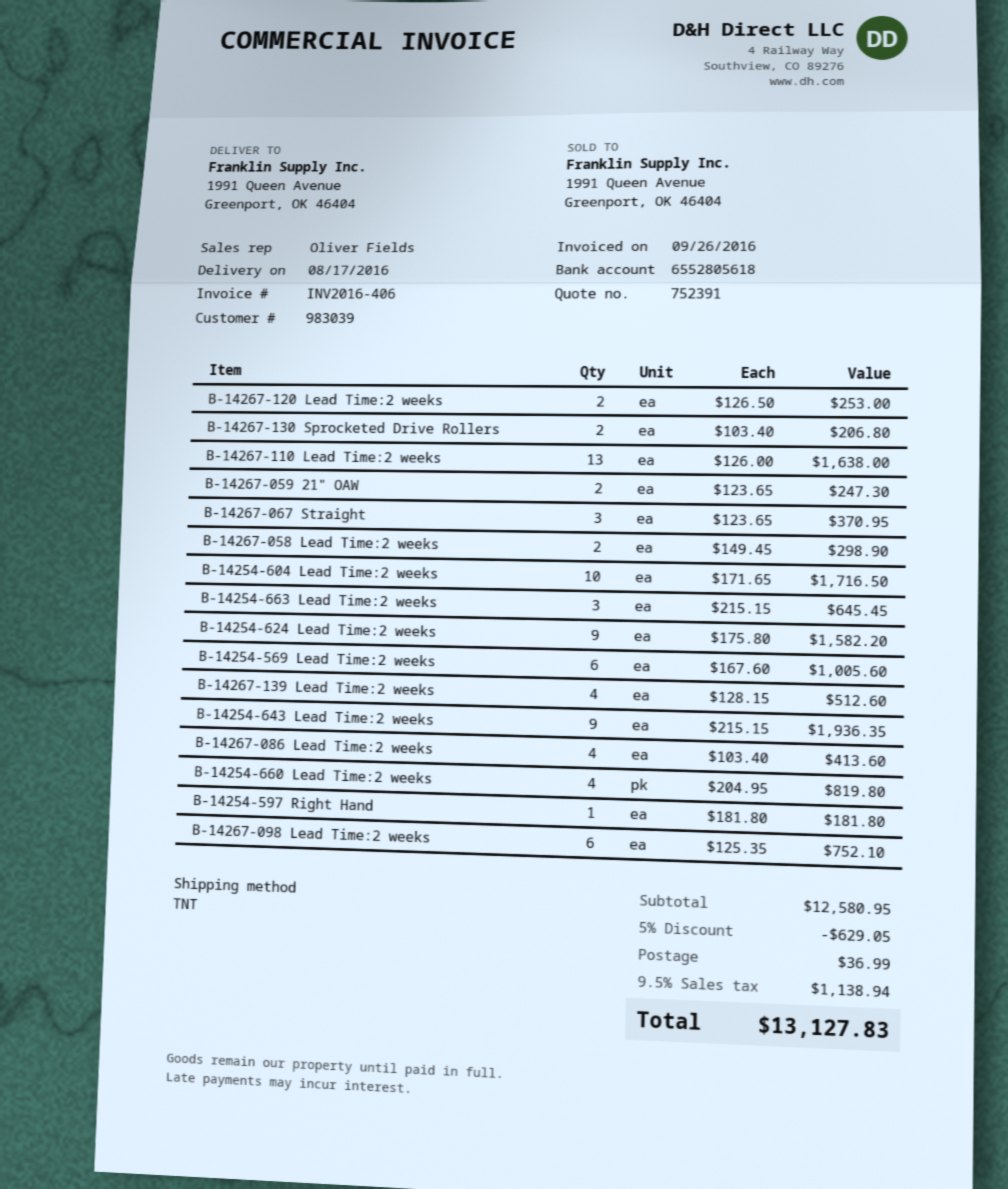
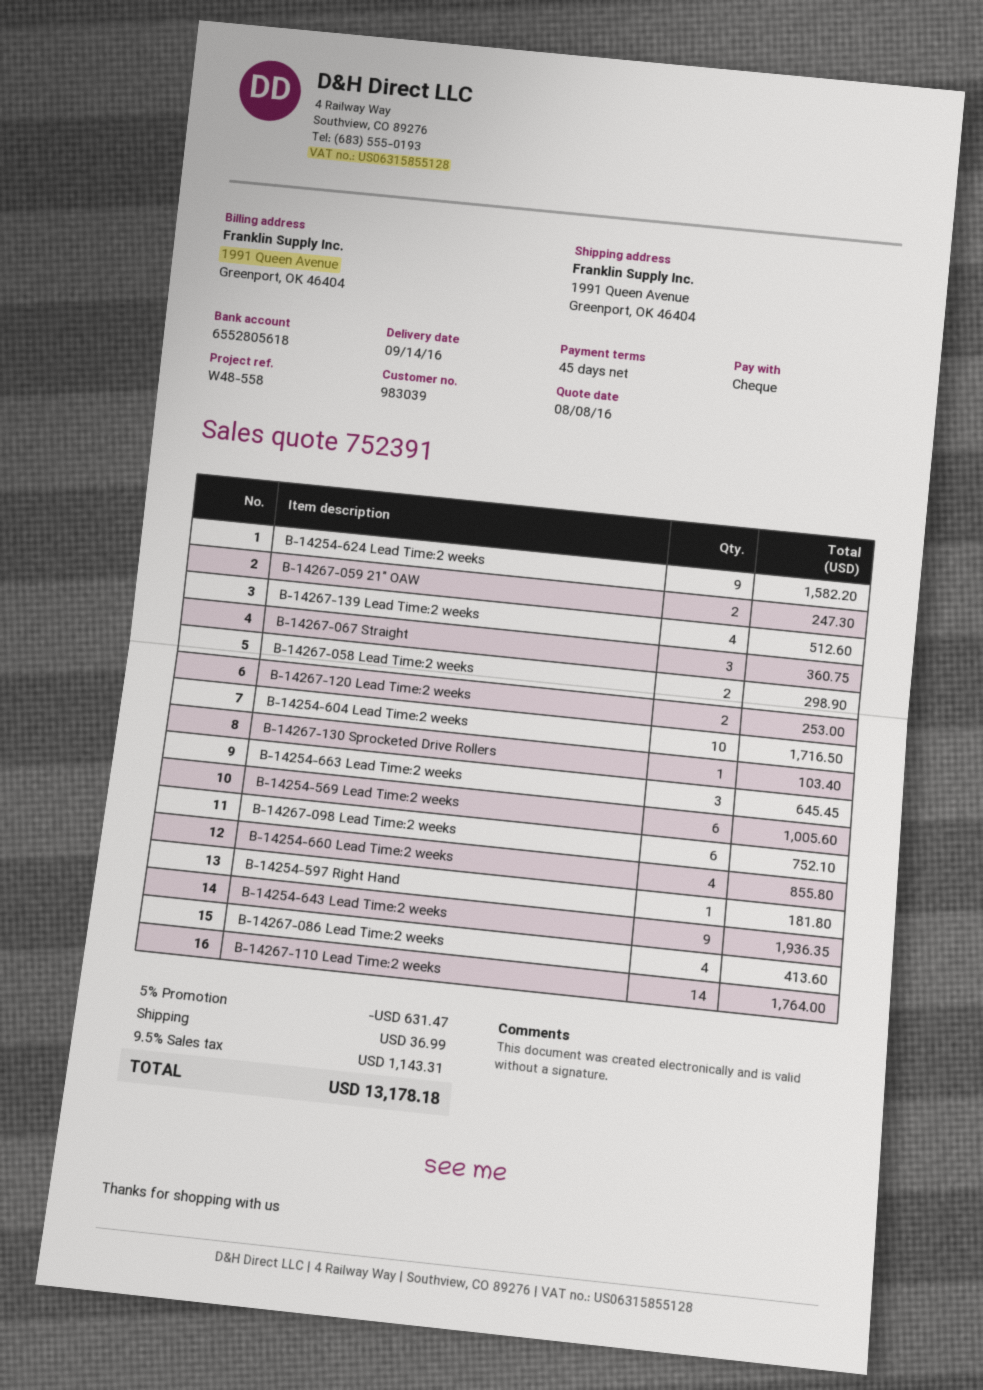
delivery date: 2016-08-17 -> 2016-09-14
B-14267-130 Sprocketed Drive Rollers: 2 for 206.80 -> 1 for 103.40
B-14267-110 Lead Time:2 weeks: 13 for 1638.00 -> 14 for 1764.00
B-14267-067 Straight: 3 for 370.95 -> 3 for 360.75
B-14254-660 Lead Time:2 weeks: 4 for 819.80 -> 4 for 855.80
discount: 5% = 629.05 -> 5% = 631.47
tax: 9.5% = 1138.94 -> 9.5% = 1143.31
total: 13127.83 -> 13178.18

